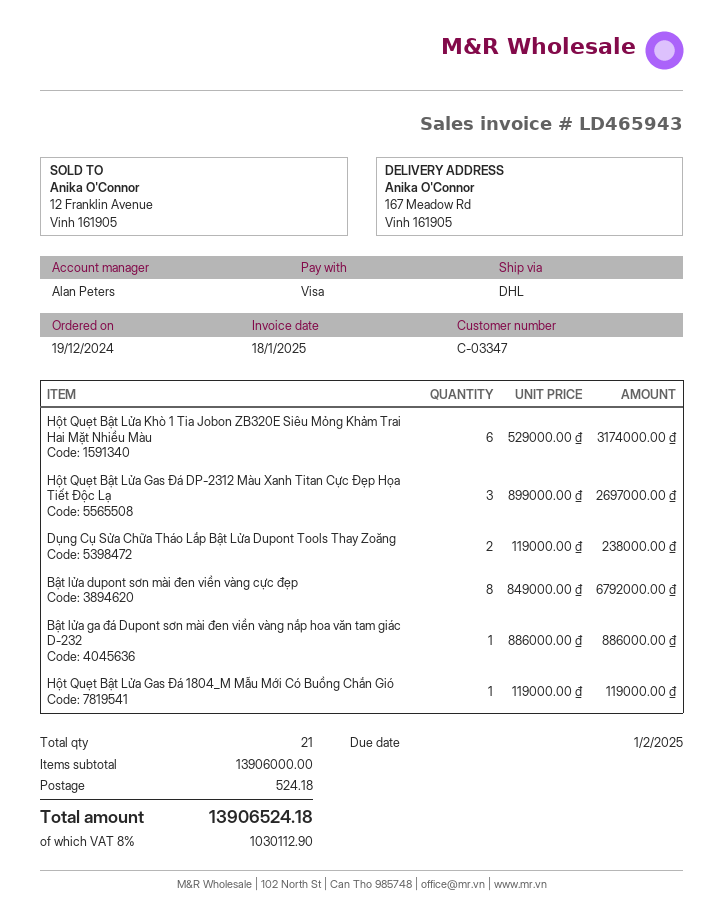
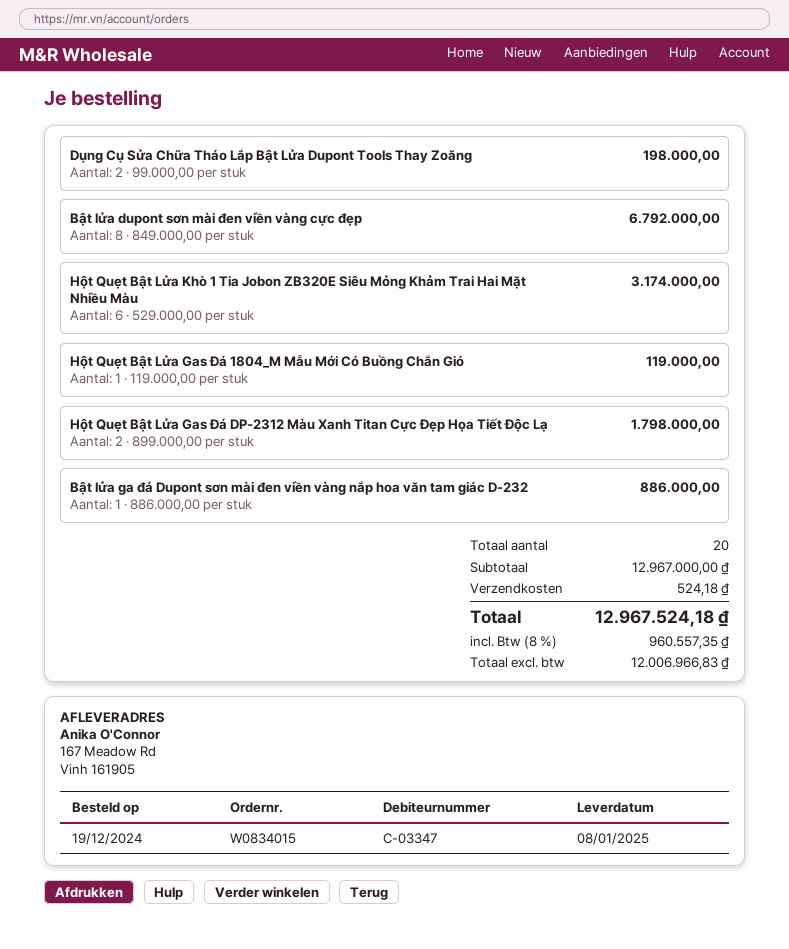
Hột Quẹt Bật Lửa Gas Đá DP-2312 Màu Xanh Titan Cực Đẹp Họa Tiết Độc Lạ: 3 x 899000.00 = 2697000.00 -> 2 x 899000.00 = 1798000.00
Dụng Cụ Sửa Chữa Tháo Lắp Bật Lửa Dupont Tools Thay Zoăng: 2 x 119000.00 = 238000.00 -> 2 x 99000.00 = 198000.00
total quantity: 21 -> 20
subtotal: 13906000.00 -> 12967000.00
tax: 8% = 1030112.90 -> 8% = 960557.35
total: 13906524.18 -> 12967524.18

